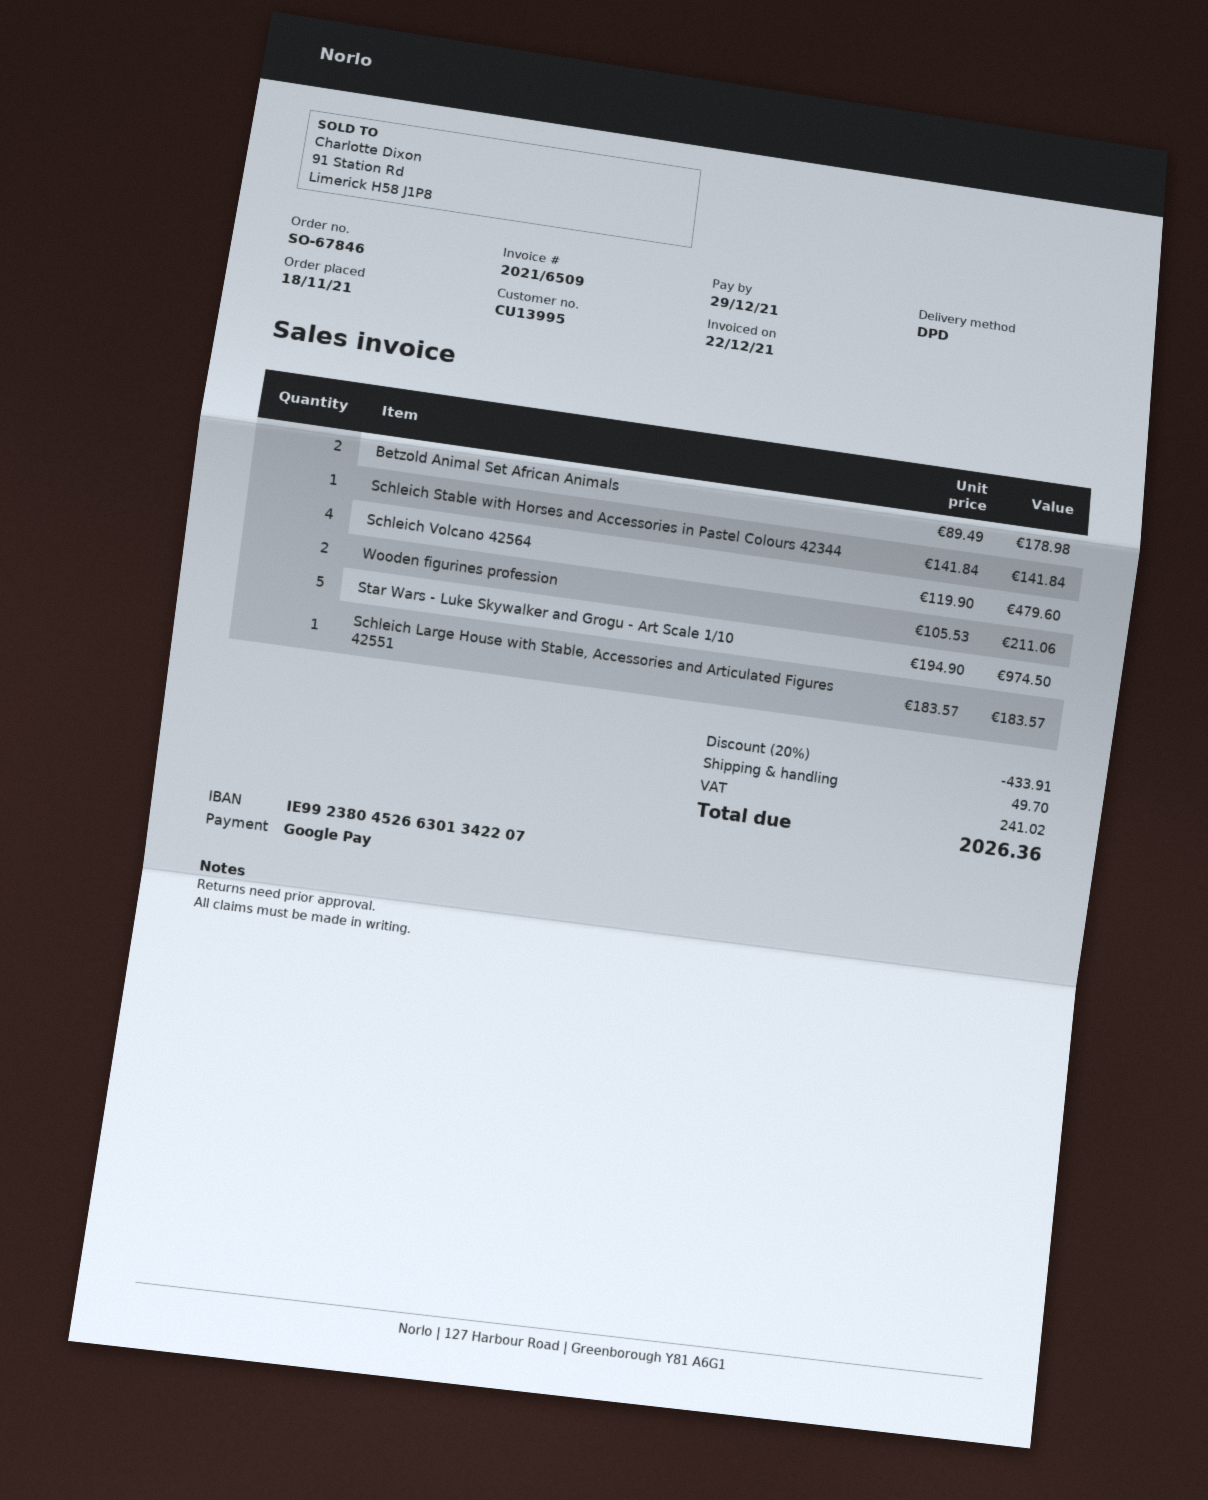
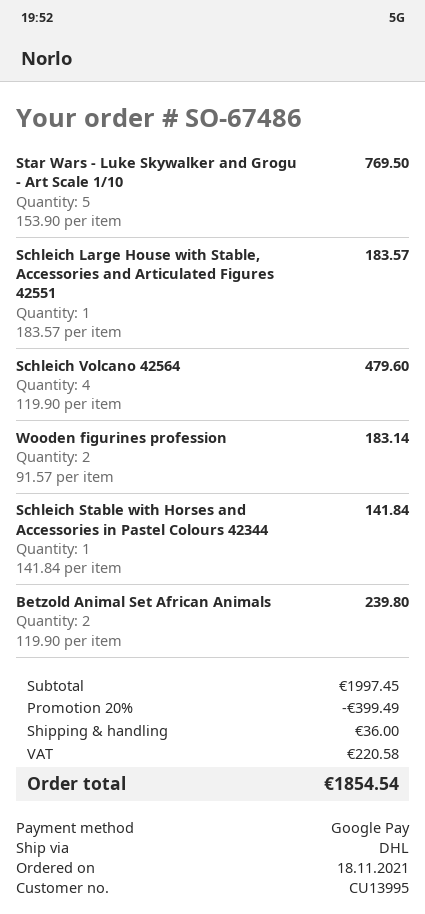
order number: SO-67846 -> SO-67486
shipping method: DPD -> DHL
Betzold Animal Set African Animals: 2 x 89.49 = 178.98 -> 2 x 119.90 = 239.80
Wooden figurines profession: 2 x 105.53 = 211.06 -> 2 x 91.57 = 183.14
Star Wars - Luke Skywalker and Grogu - Art Scale 1/10: 5 x 194.90 = 974.50 -> 5 x 153.90 = 769.50
discount: 20% = 433.91 -> 20% = 399.49
shipping: 49.70 -> 36.00
tax: 241.02 -> 220.58
total: 2026.36 -> 1854.54

